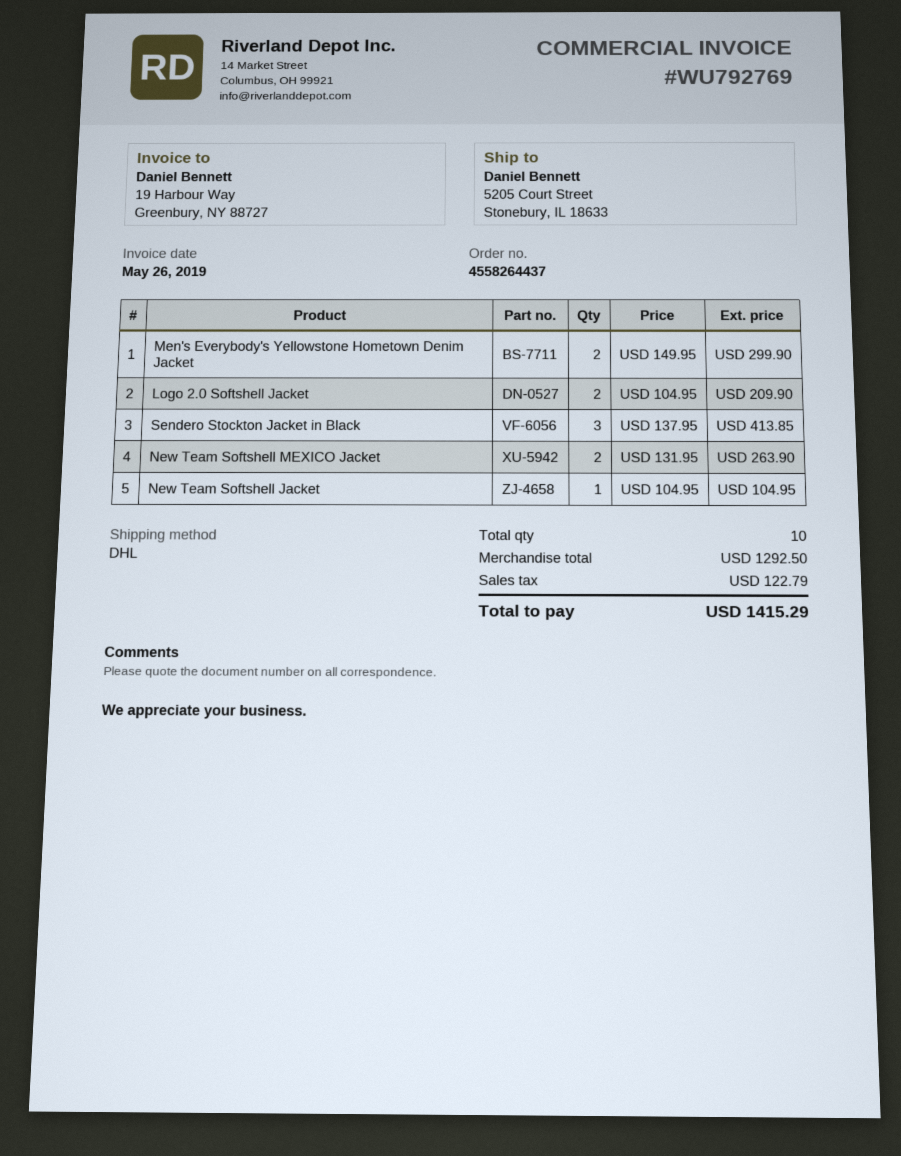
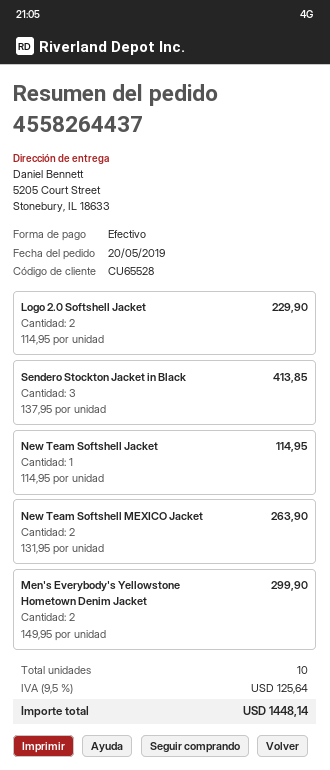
Logo 2.0 Softshell Jacket: 2 x 104.95 = 209.90 -> 2 x 114.95 = 229.90
New Team Softshell Jacket: 1 x 104.95 = 104.95 -> 1 x 114.95 = 114.95
tax: 122.79 -> 125.64
total: 1415.29 -> 1448.14

